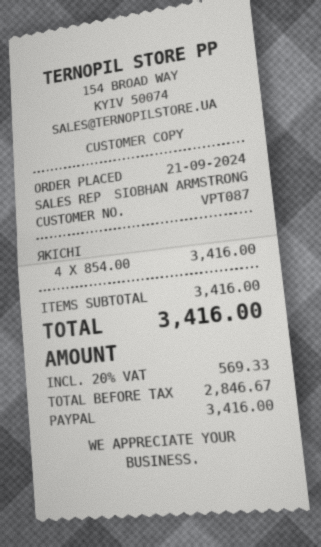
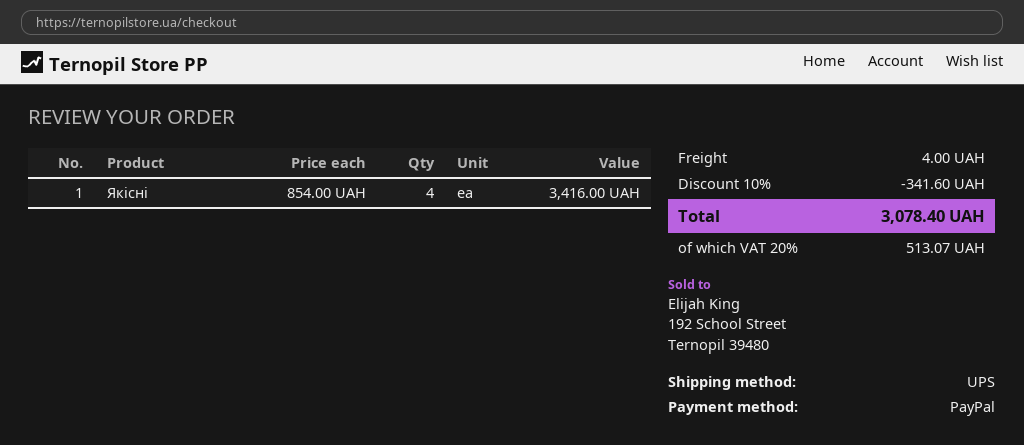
discount: none -> 10% = 341.60
shipping: none -> 4.00
tax: 20% = 569.33 -> 20% = 513.07
total: 3416.00 -> 3078.40

